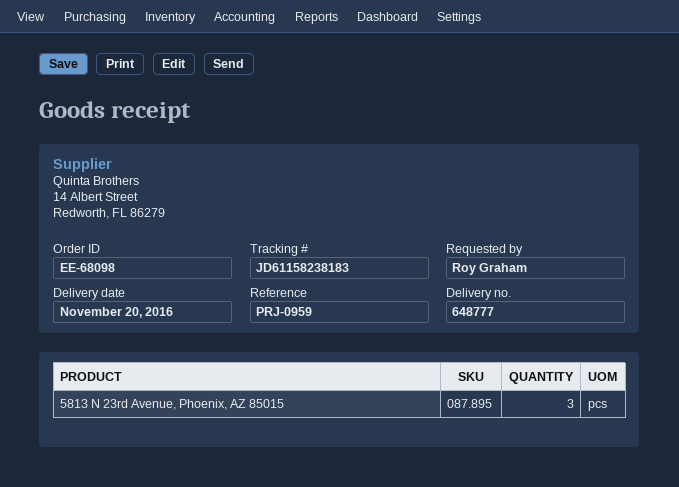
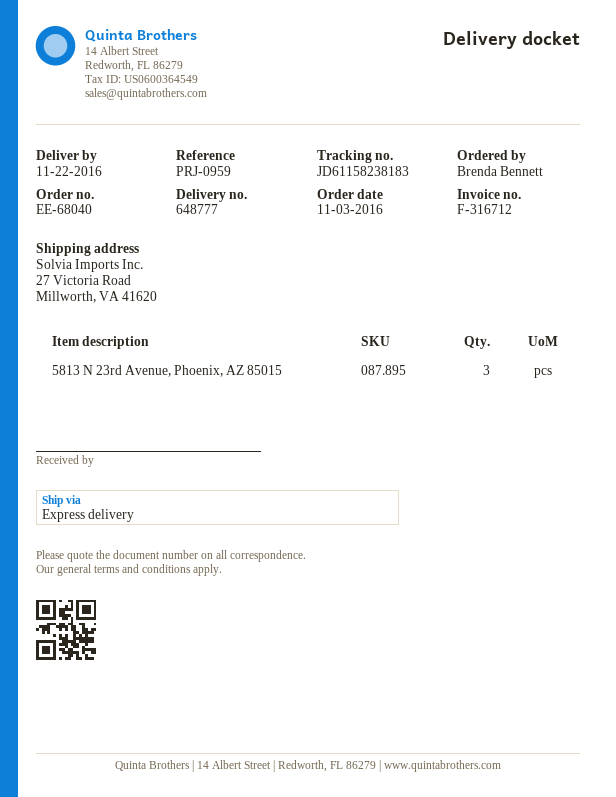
order number: EE-68098 -> EE-68040
delivery date: 2016-11-20 -> 2016-11-22
ordered by: Roy Graham -> Brenda Bennett

